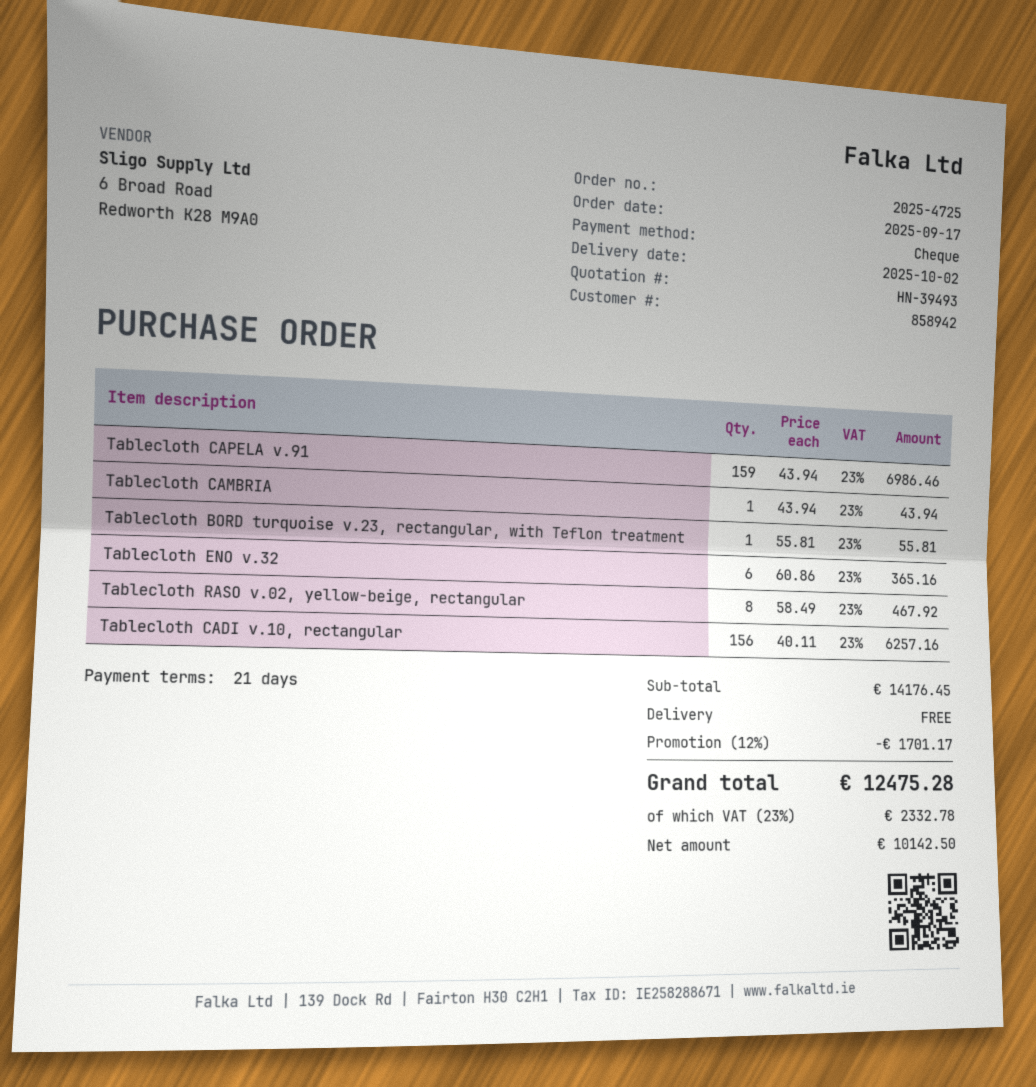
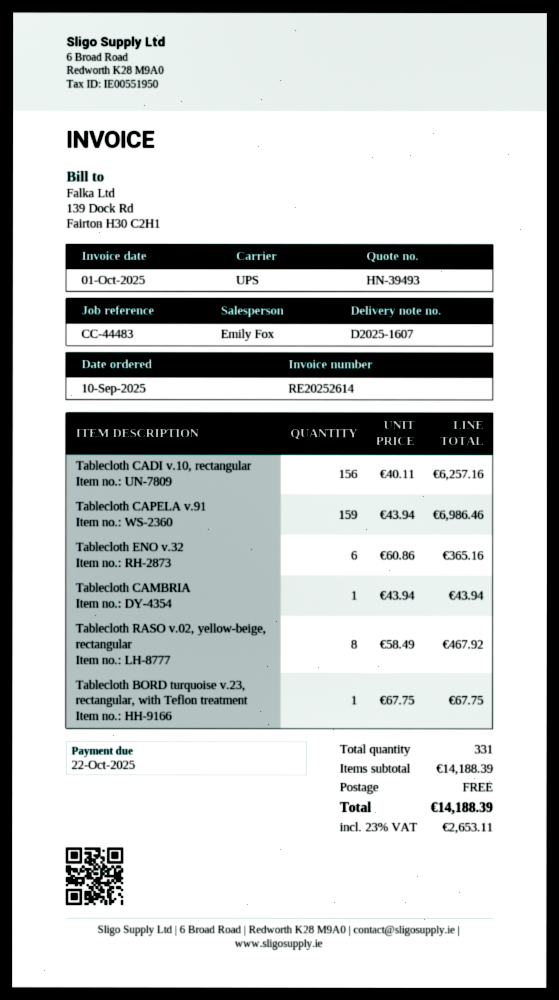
order date: 2025-09-17 -> 2025-09-10
Tablecloth BORD turquoise v.23, rectangular, with Teflon treatment: 1 x 55.81 = 55.81 -> 1 x 67.75 = 67.75
subtotal: 14176.45 -> 14188.39
discount: 12% = 1701.17 -> none
tax: 23% = 2332.78 -> 23% = 2653.11
total: 12475.28 -> 14188.39

